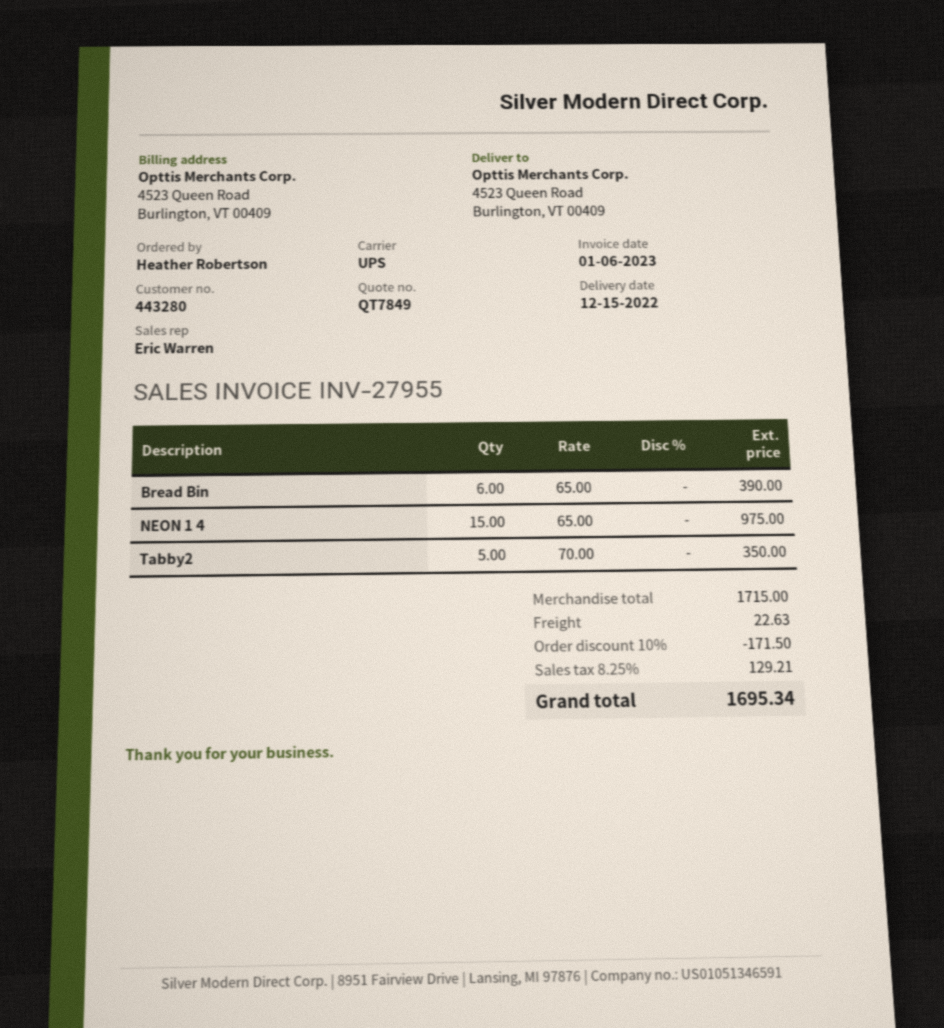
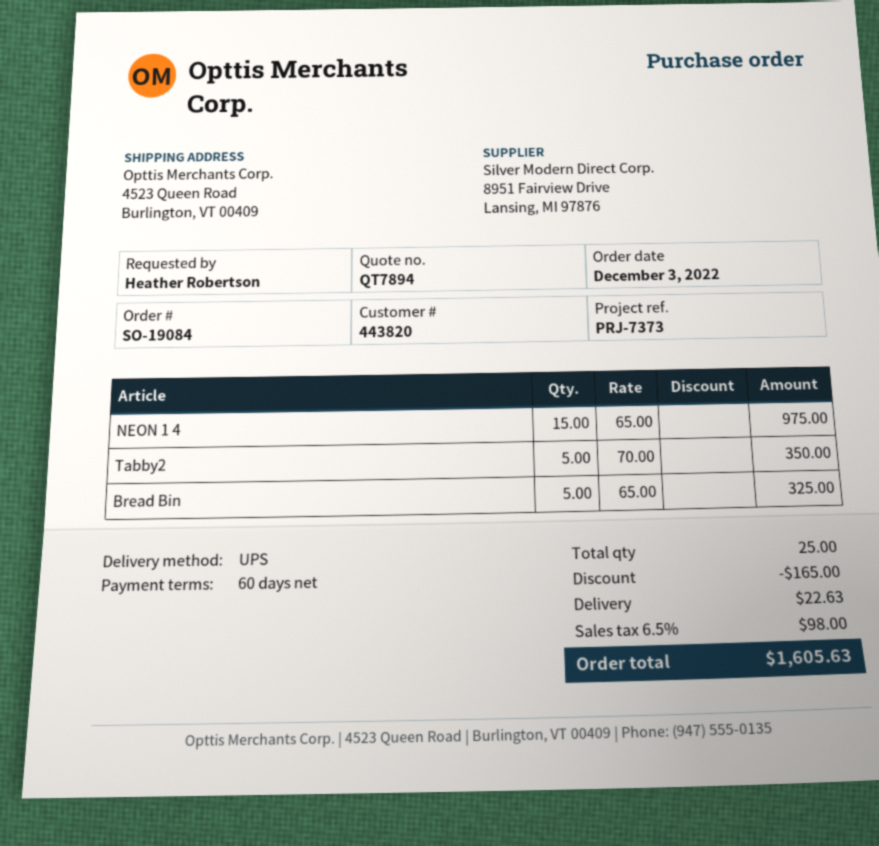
quote number: QT7849 -> QT7894
customer number: 443280 -> 443820
Bread Bin: 6 x 65.00 = 390.00 -> 5 x 65.00 = 325.00
discount: 171.50 -> 165.00
tax: 8.25% = 129.21 -> 6.5% = 98.00
total: 1695.34 -> 1605.63

